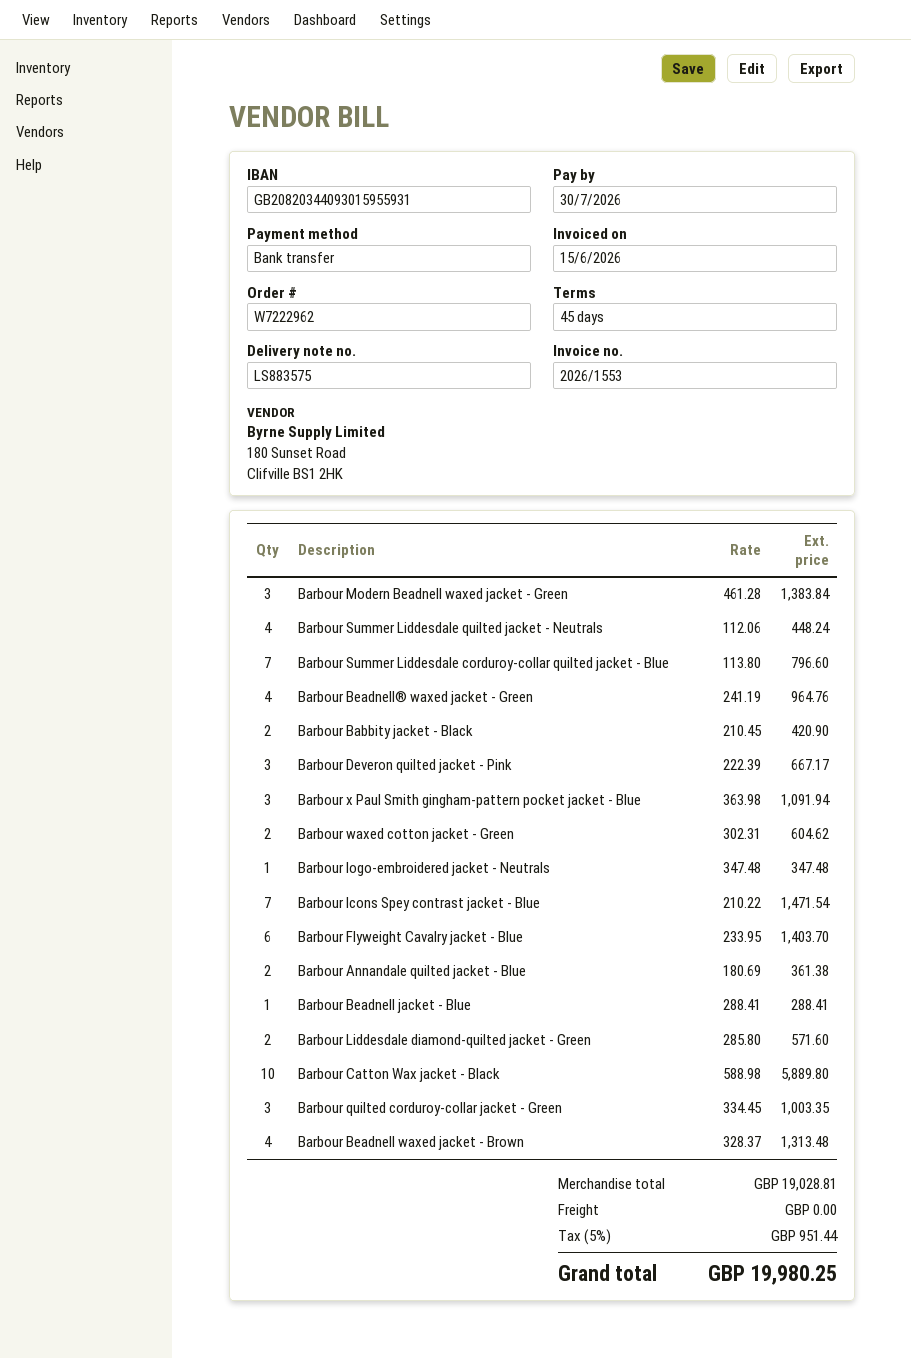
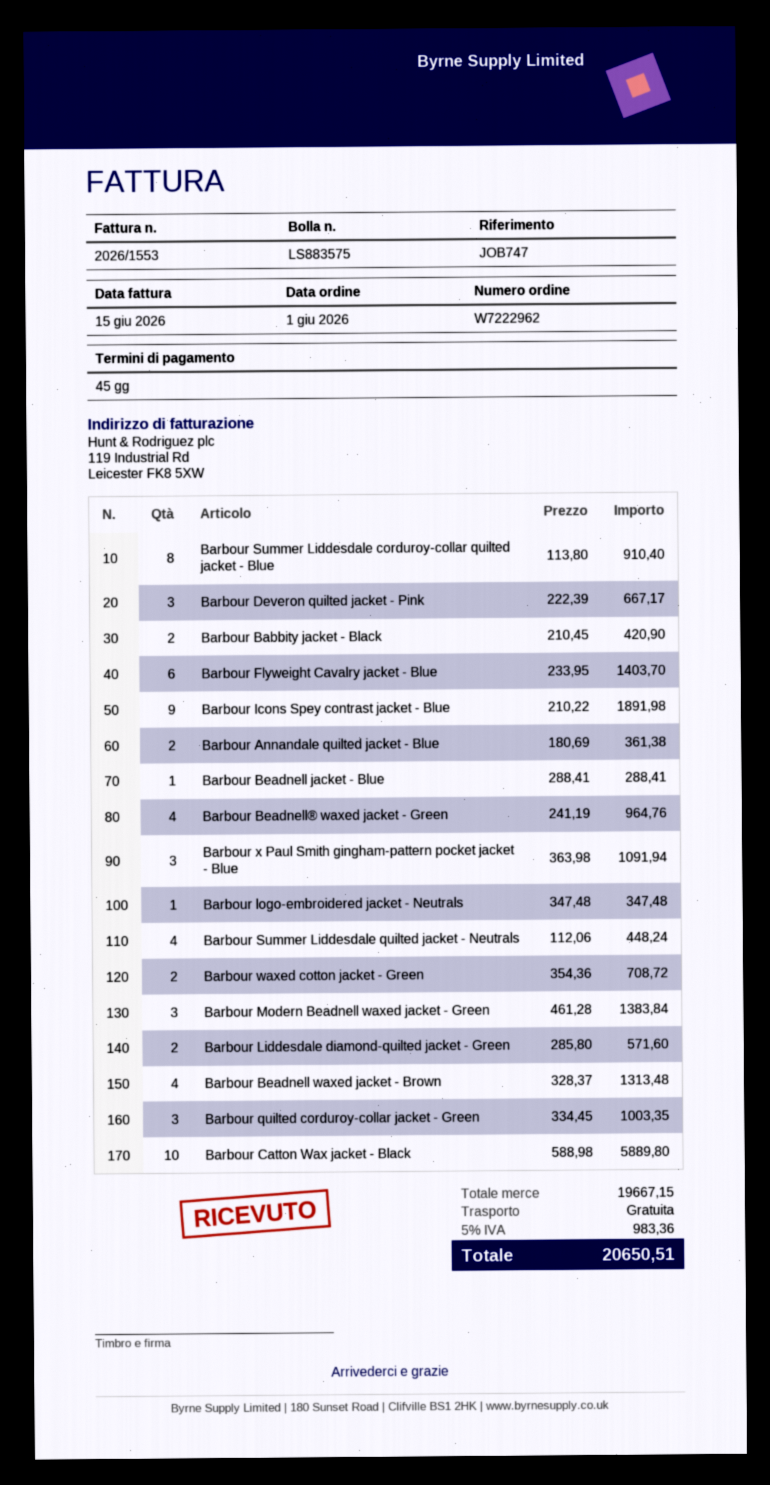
Barbour Summer Liddesdale corduroy-collar quilted jacket - Blue: 7 x 113.80 = 796.60 -> 8 x 113.80 = 910.40
Barbour waxed cotton jacket - Green: 2 x 302.31 = 604.62 -> 2 x 354.36 = 708.72
Barbour Icons Spey contrast jacket - Blue: 7 x 210.22 = 1471.54 -> 9 x 210.22 = 1891.98
subtotal: 19028.81 -> 19667.15
tax: 5% = 951.44 -> 5% = 983.36
total: 19980.25 -> 20650.51

